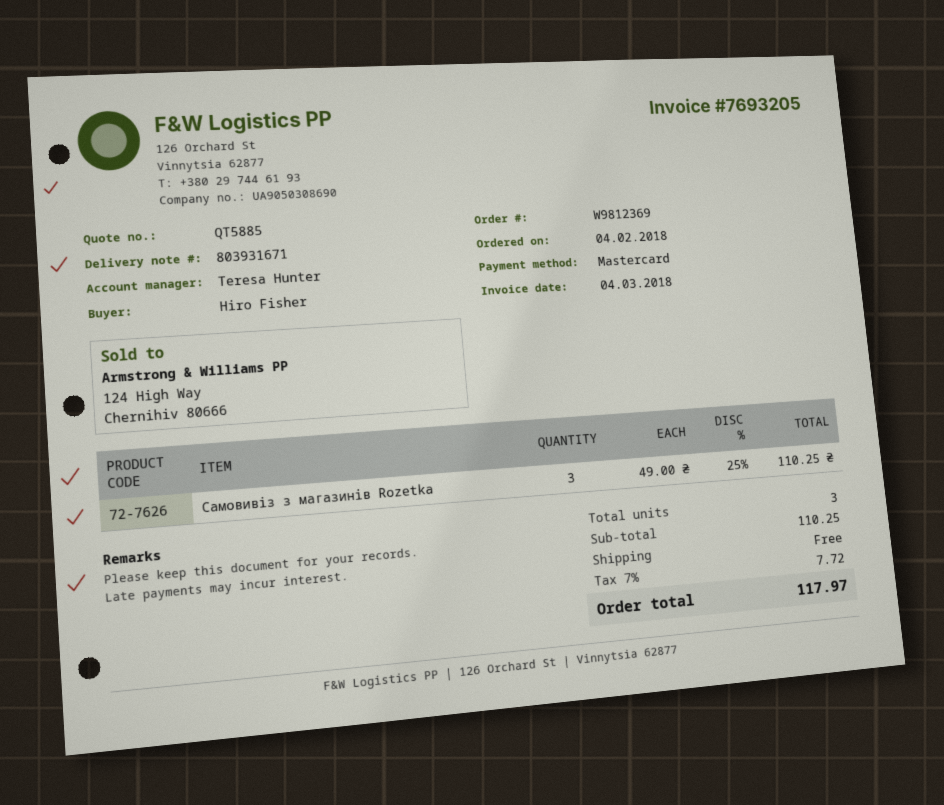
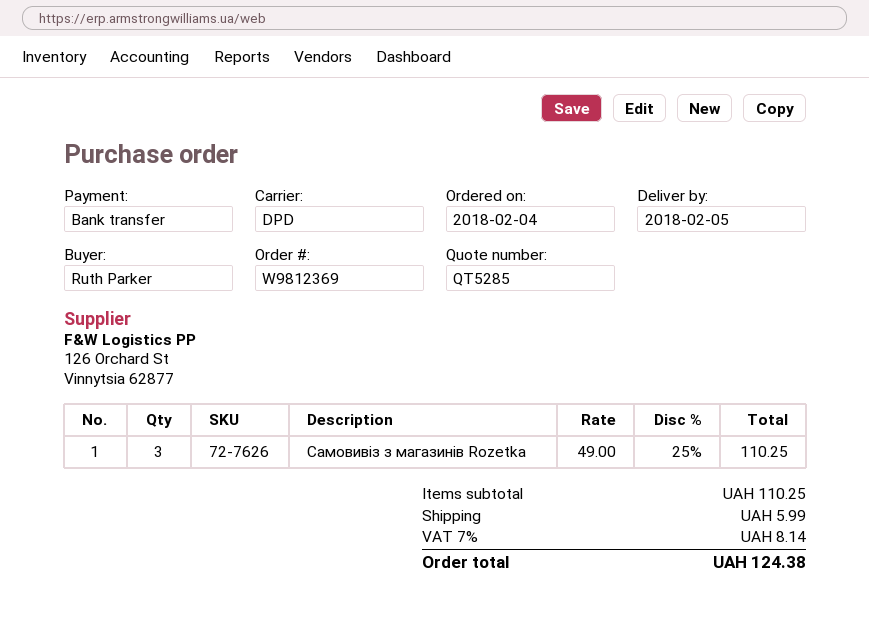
quote number: QT5885 -> QT5285
ordered by: Hiro Fisher -> Ruth Parker
payment method: Mastercard -> bank transfer
shipping: 0.00 -> 5.99
tax: 7% = 7.72 -> 7% = 8.14
total: 117.97 -> 124.38

